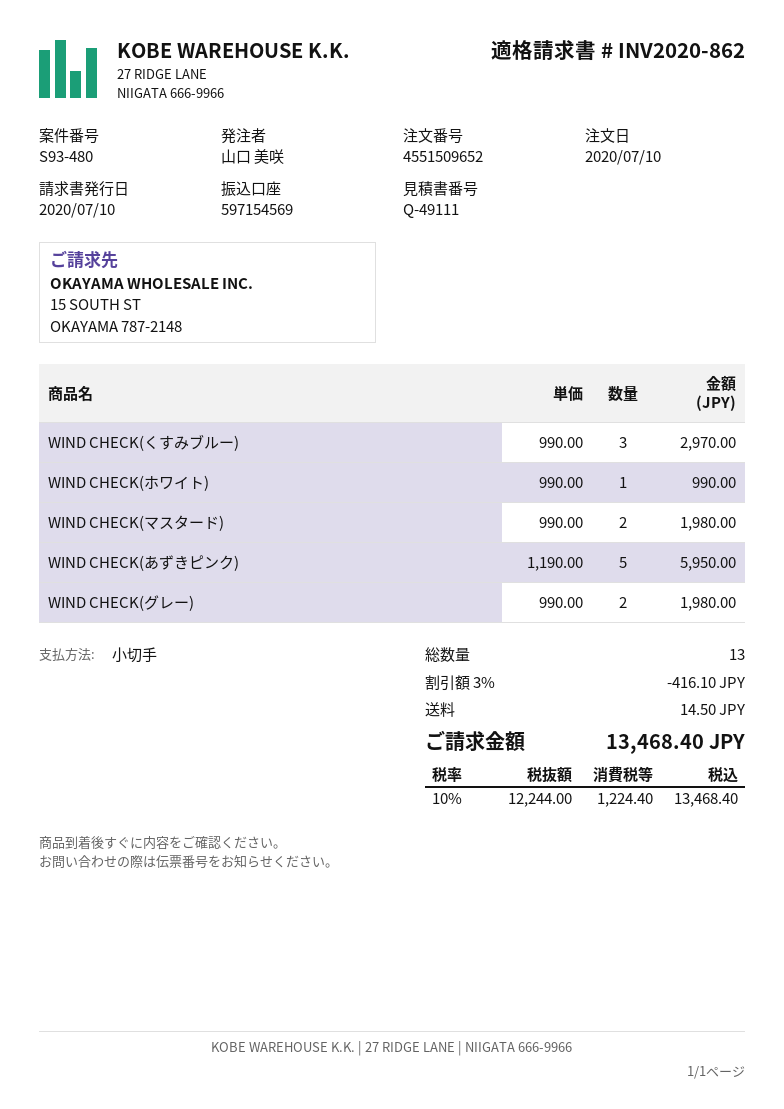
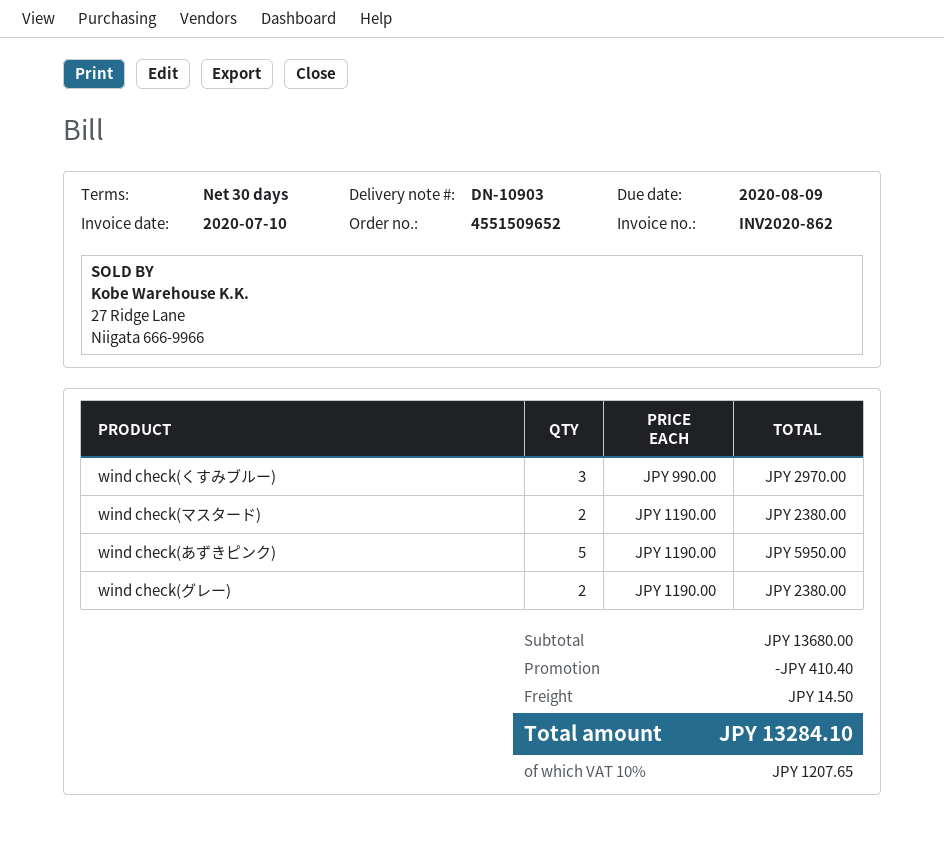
WIND CHECK(ホワイト): 1 x 990.00 = 990.00 -> none
WIND CHECK(マスタード): 2 x 990.00 = 1980.00 -> 2 x 1190.00 = 2380.00
WIND CHECK(グレー): 2 x 990.00 = 1980.00 -> 2 x 1190.00 = 2380.00
discount: 416.10 -> 410.40
tax: 10% = 1224.40 -> 10% = 1207.65
total: 13468.40 -> 13284.10

